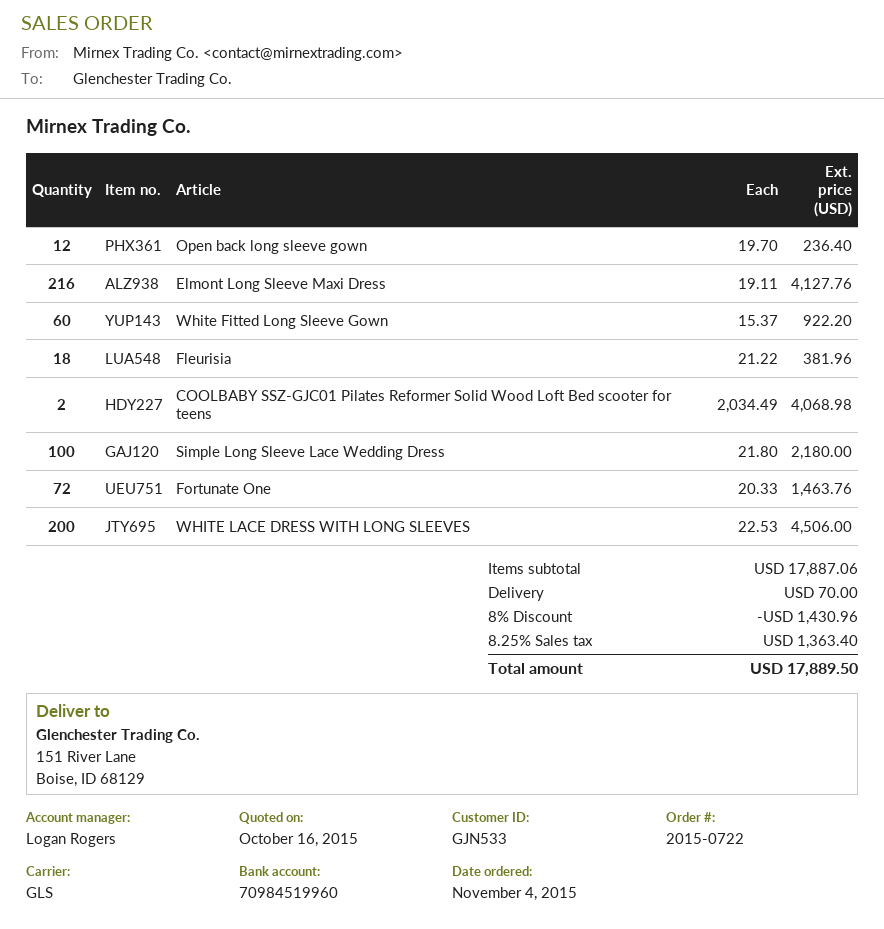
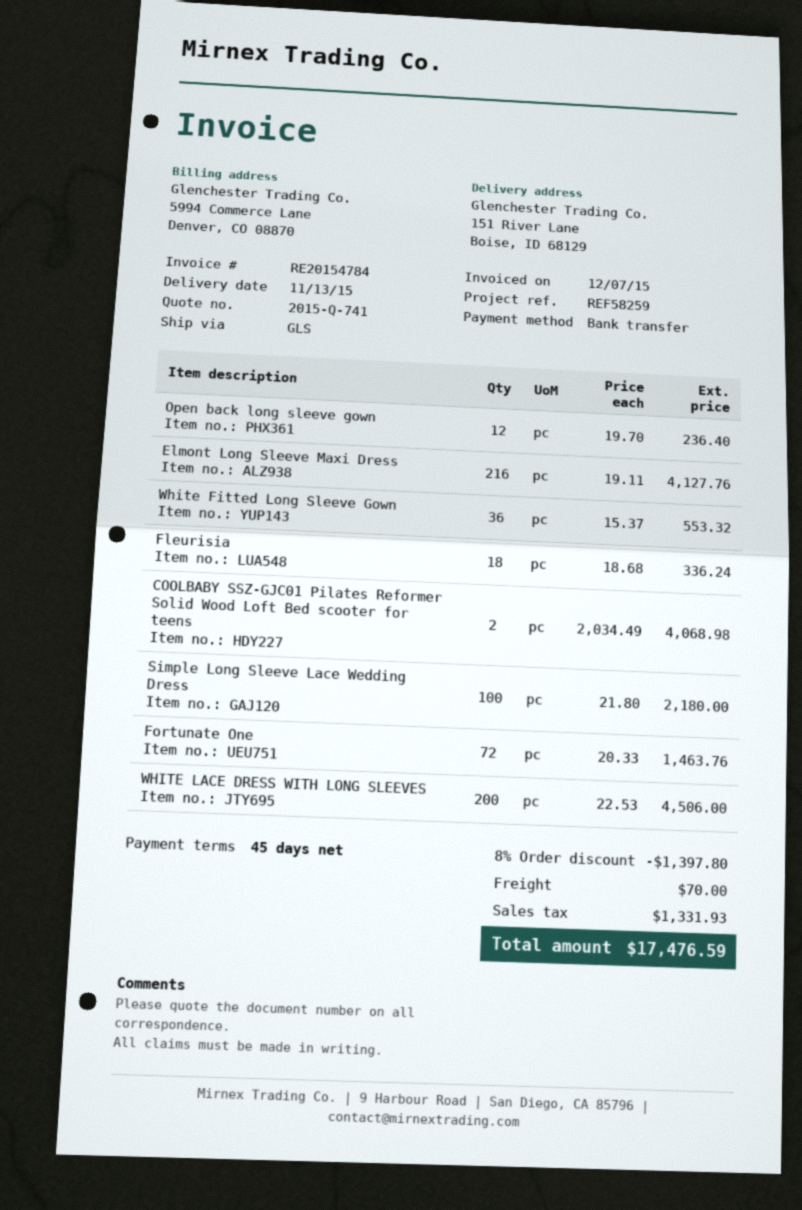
White Fitted Long Sleeve Gown: 60 x 15.37 = 922.20 -> 36 x 15.37 = 553.32
Fleurisia: 18 x 21.22 = 381.96 -> 18 x 18.68 = 336.24
discount: 8% = 1430.96 -> 8% = 1397.80
tax: 1363.40 -> 1331.93
total: 17889.50 -> 17476.59

